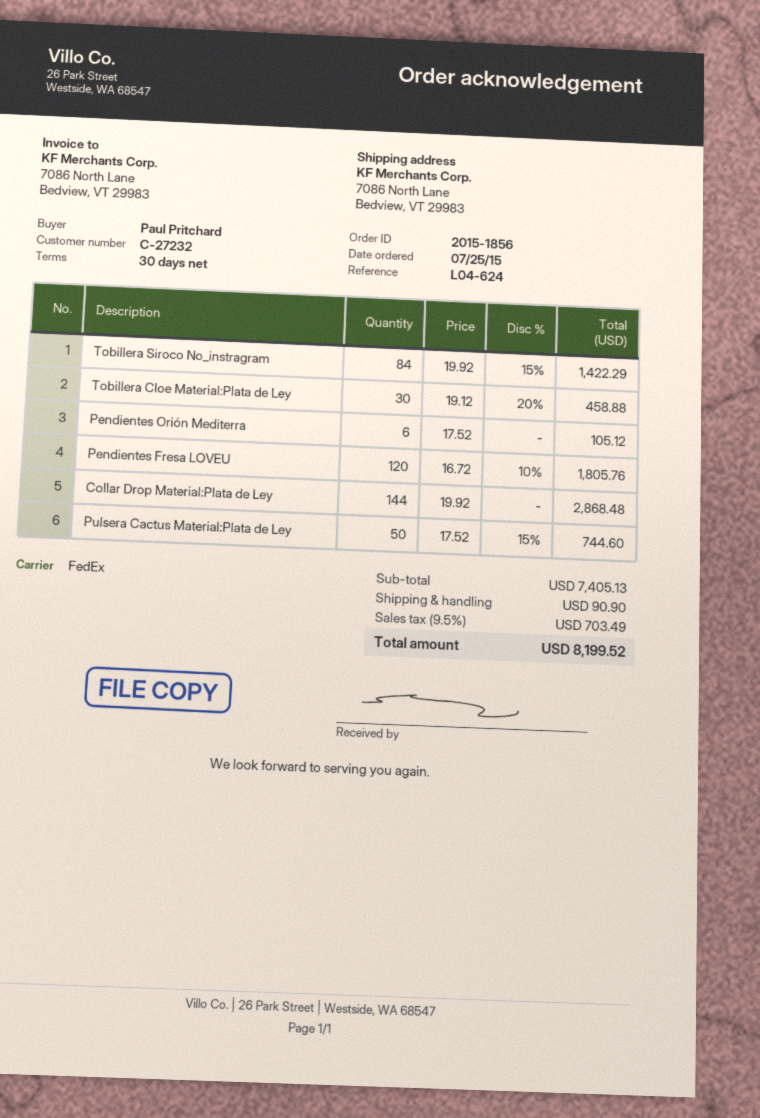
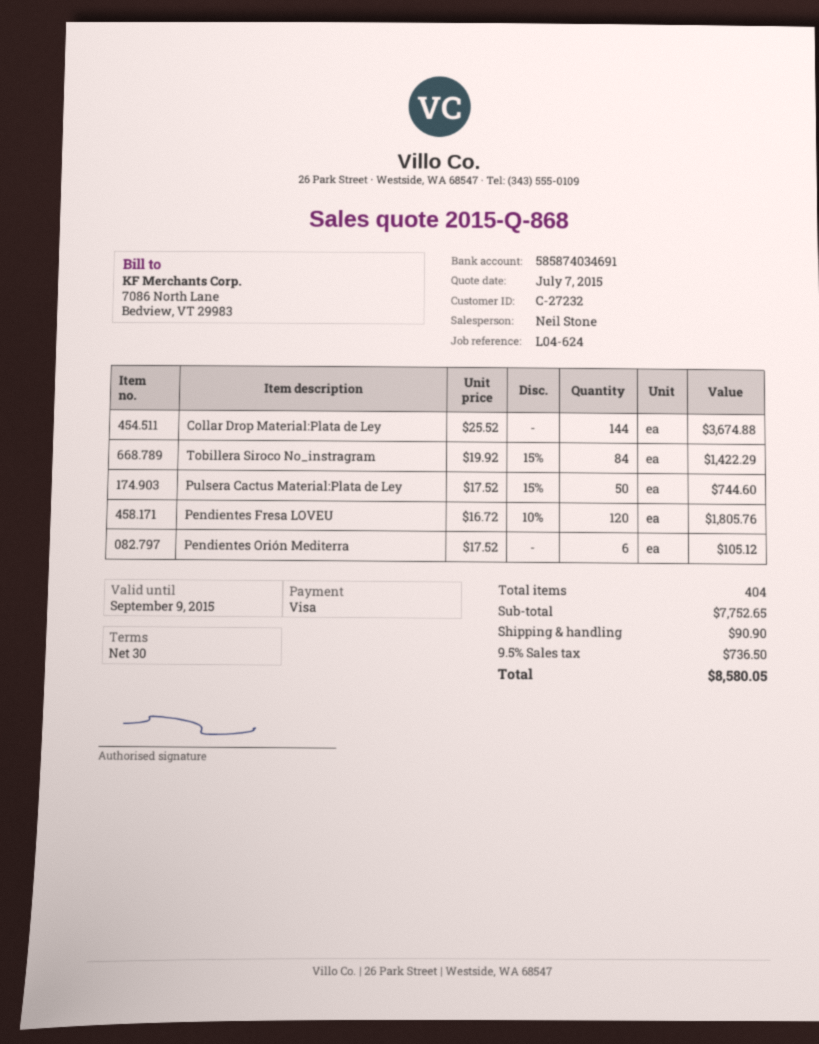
Tobillera Cloe Material:Plata de Ley: 30 x 19.12 - 20% = 458.88 -> none
Collar Drop Material:Plata de Ley: 144 x 19.92 = 2868.48 -> 144 x 25.52 = 3674.88
subtotal: 7405.13 -> 7752.65
tax: 9.5% = 703.49 -> 9.5% = 736.50
total: 8199.52 -> 8580.05

